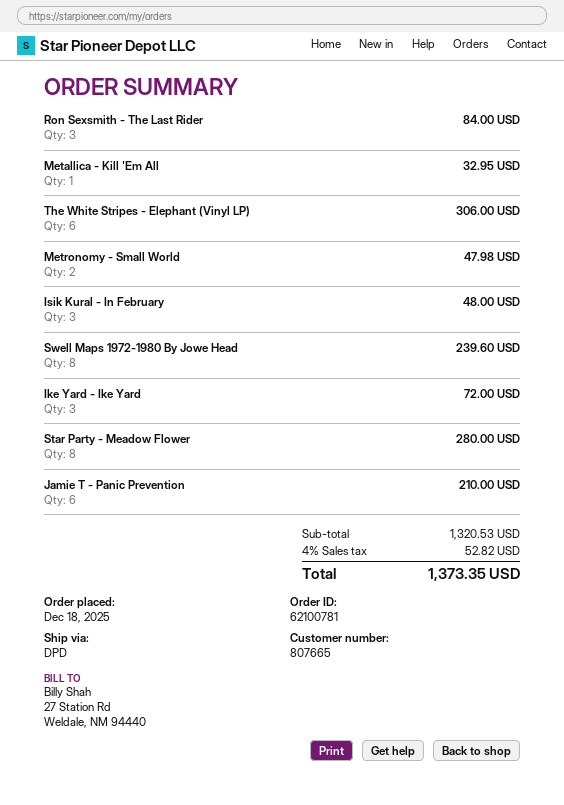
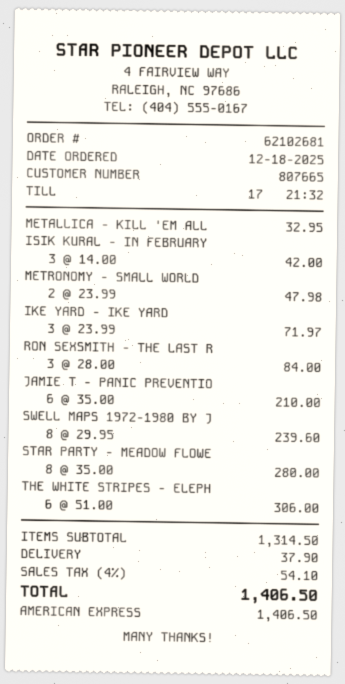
order number: 62100781 -> 62102681
Isik Kural - In February: 3 for 48.00 -> 3 for 42.00
Ike Yard - Ike Yard: 3 for 72.00 -> 3 for 71.97
subtotal: 1320.53 -> 1314.50
shipping: none -> 37.90
tax: 4% = 52.82 -> 4% = 54.10
total: 1373.35 -> 1406.50

